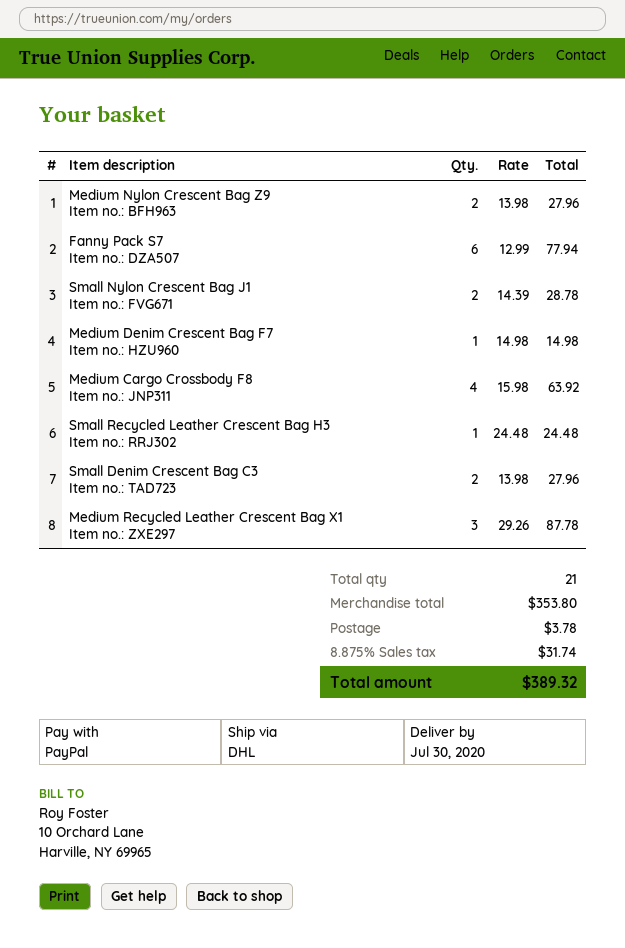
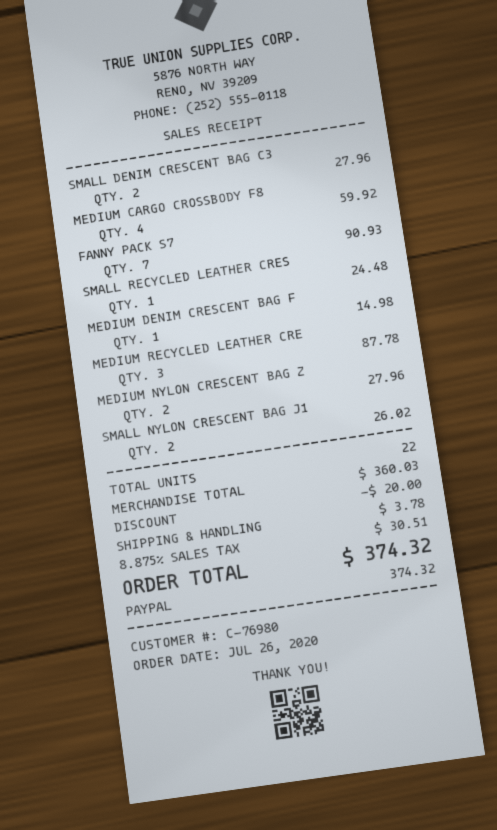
Fanny Pack S7: 6 for 77.94 -> 7 for 90.93
Small Nylon Crescent Bag J1: 2 for 28.78 -> 2 for 26.02
Medium Cargo Crossbody F8: 4 for 63.92 -> 4 for 59.92
total quantity: 21 -> 22
subtotal: 353.80 -> 360.03
discount: none -> 20.00
tax: 8.875% = 31.74 -> 8.875% = 30.51
total: 389.32 -> 374.32

